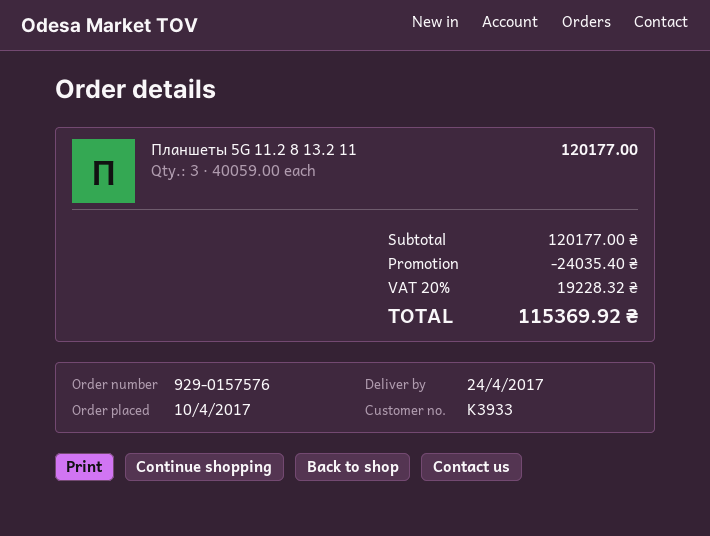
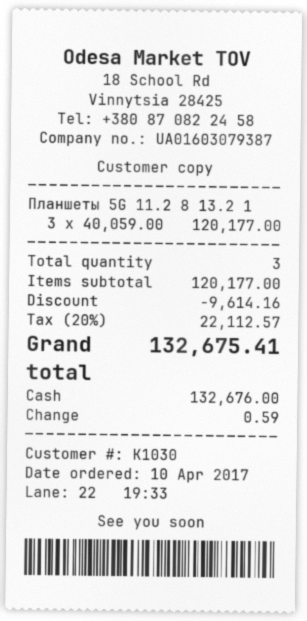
customer number: K3933 -> K1030
discount: 24035.40 -> 9614.16
tax: 20% = 19228.32 -> 20% = 22112.57
total: 115369.92 -> 132675.41

